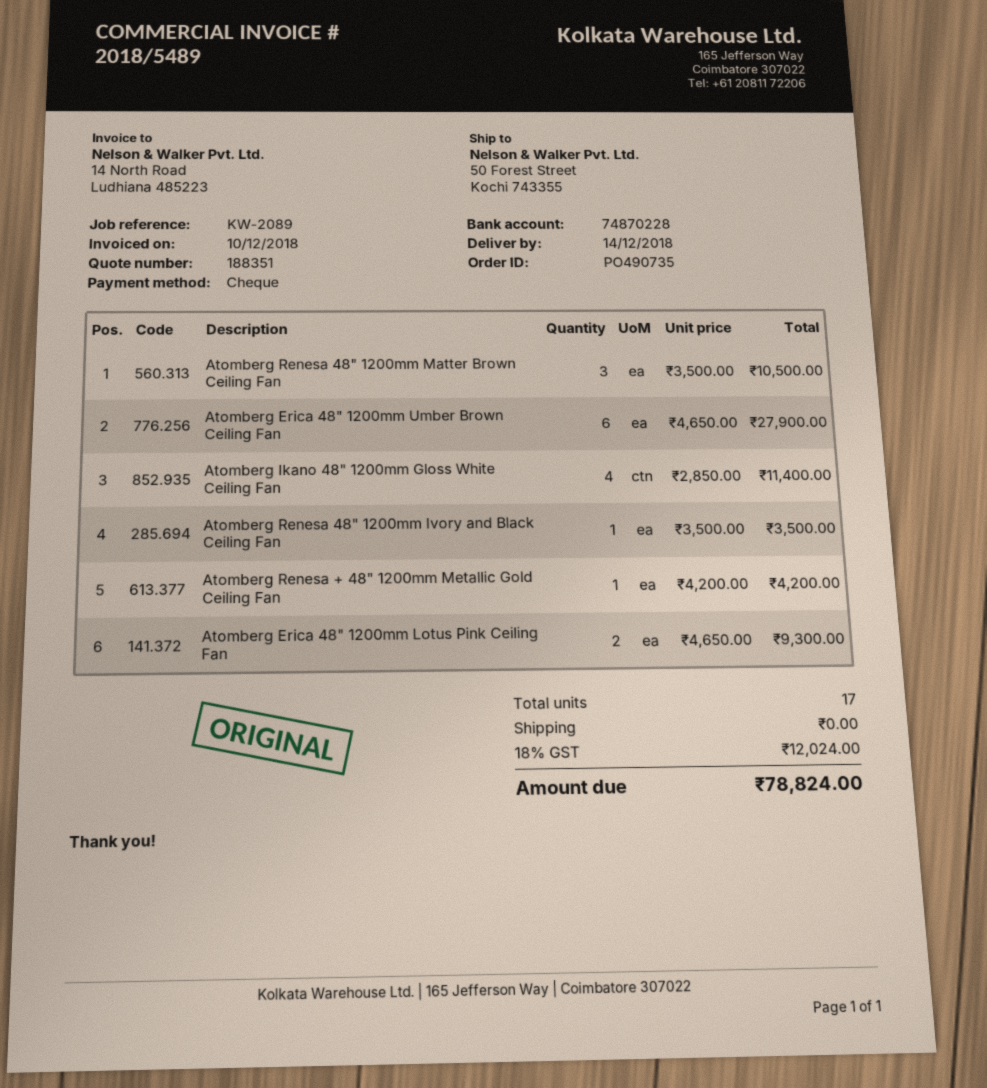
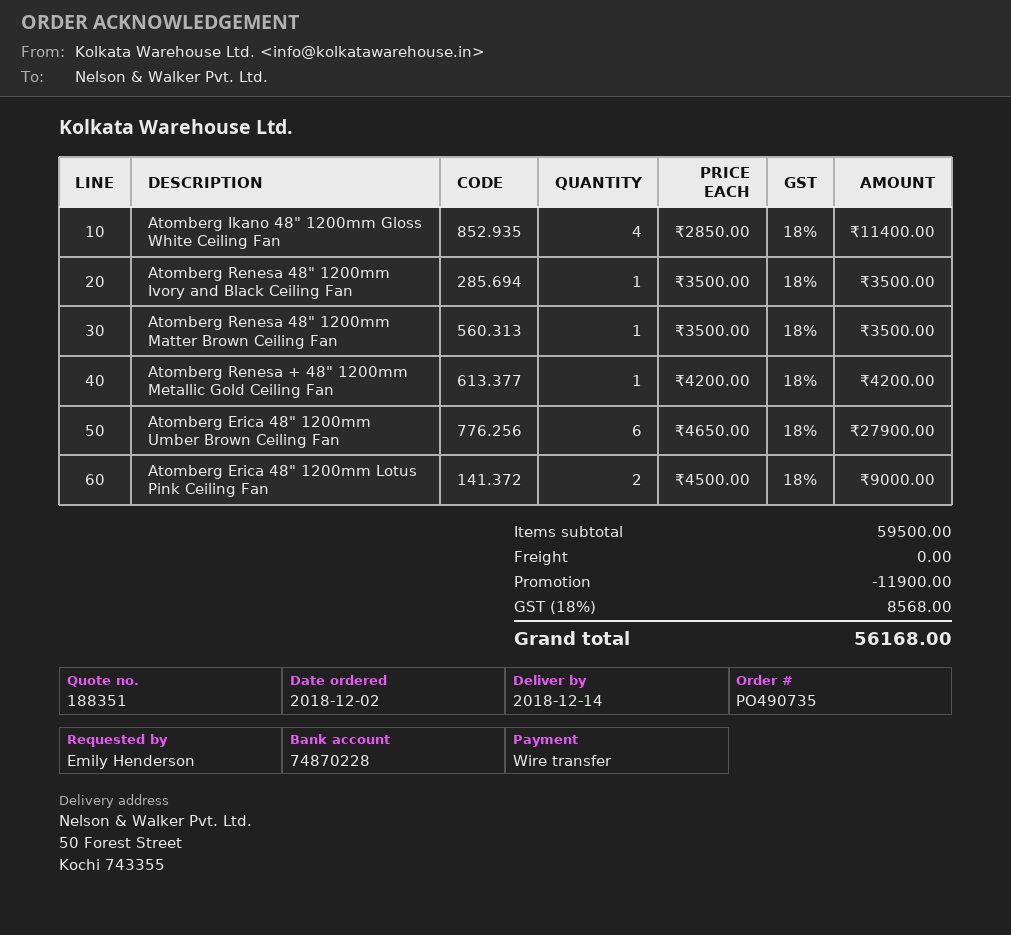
payment method: cheque -> bank transfer
Atomberg Renesa 48" 1200mm Matter Brown Ceiling Fan: 3 x 3500.00 = 10500.00 -> 1 x 3500.00 = 3500.00
Atomberg Erica 48" 1200mm Lotus Pink Ceiling Fan: 2 x 4650.00 = 9300.00 -> 2 x 4500.00 = 9000.00
discount: none -> 11900.00
tax: 18% = 12024.00 -> 18% = 8568.00
total: 78824.00 -> 56168.00

